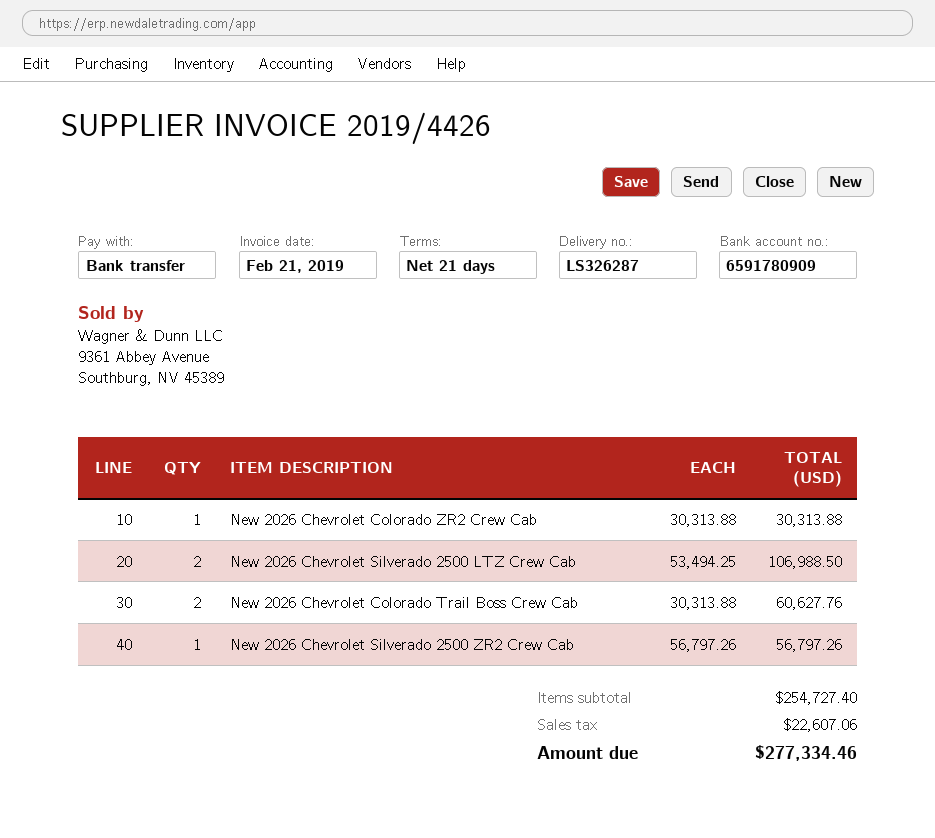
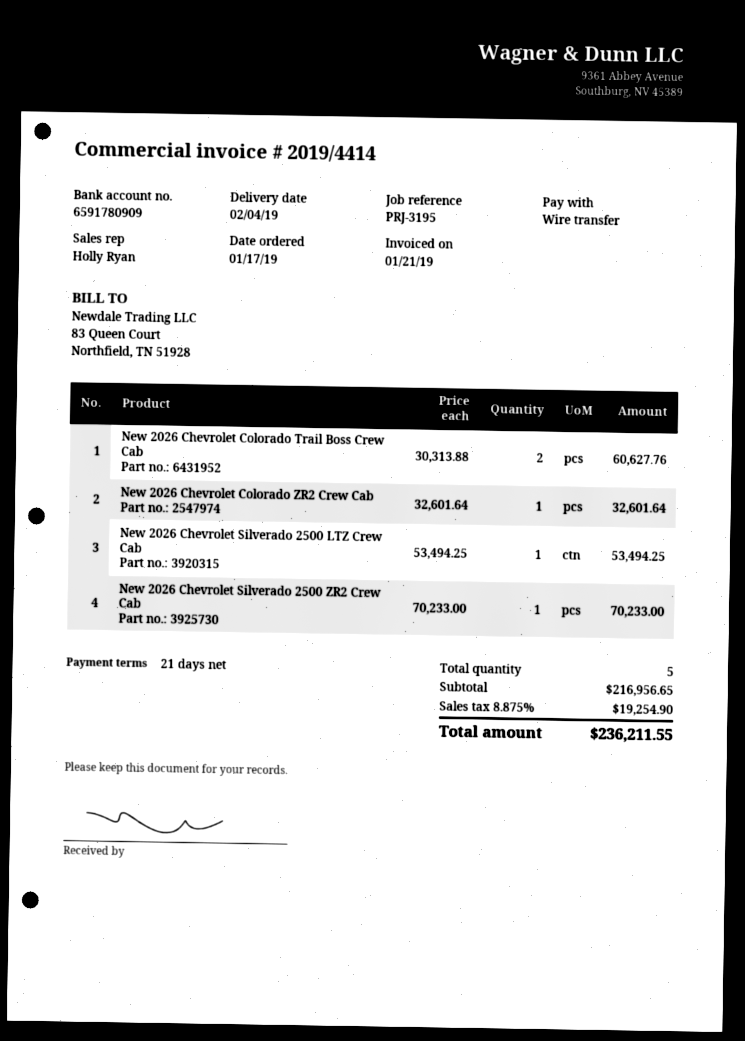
invoice number: 2019/4426 -> 2019/4414
invoice date: 2019-02-21 -> 2019-01-21
New 2026 Chevrolet Colorado ZR2 Crew Cab: 1 x 30313.88 = 30313.88 -> 1 x 32601.64 = 32601.64
New 2026 Chevrolet Silverado 2500 LTZ Crew Cab: 2 x 53494.25 = 106988.50 -> 1 x 53494.25 = 53494.25
New 2026 Chevrolet Silverado 2500 ZR2 Crew Cab: 1 x 56797.26 = 56797.26 -> 1 x 70233.00 = 70233.00
subtotal: 254727.40 -> 216956.65
tax: 22607.06 -> 19254.90
total: 277334.46 -> 236211.55

